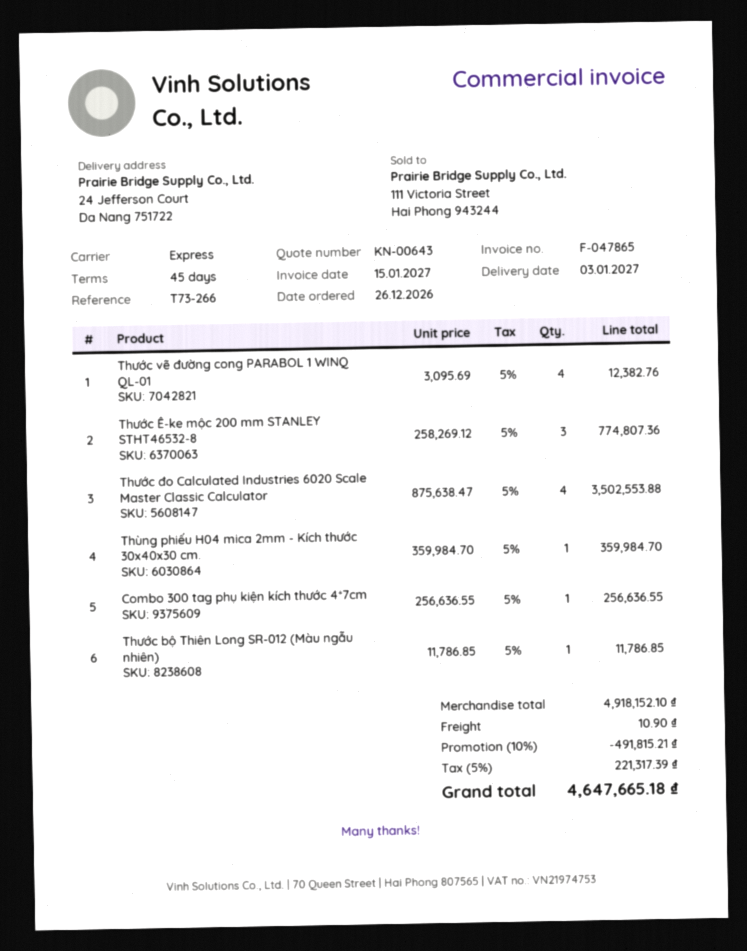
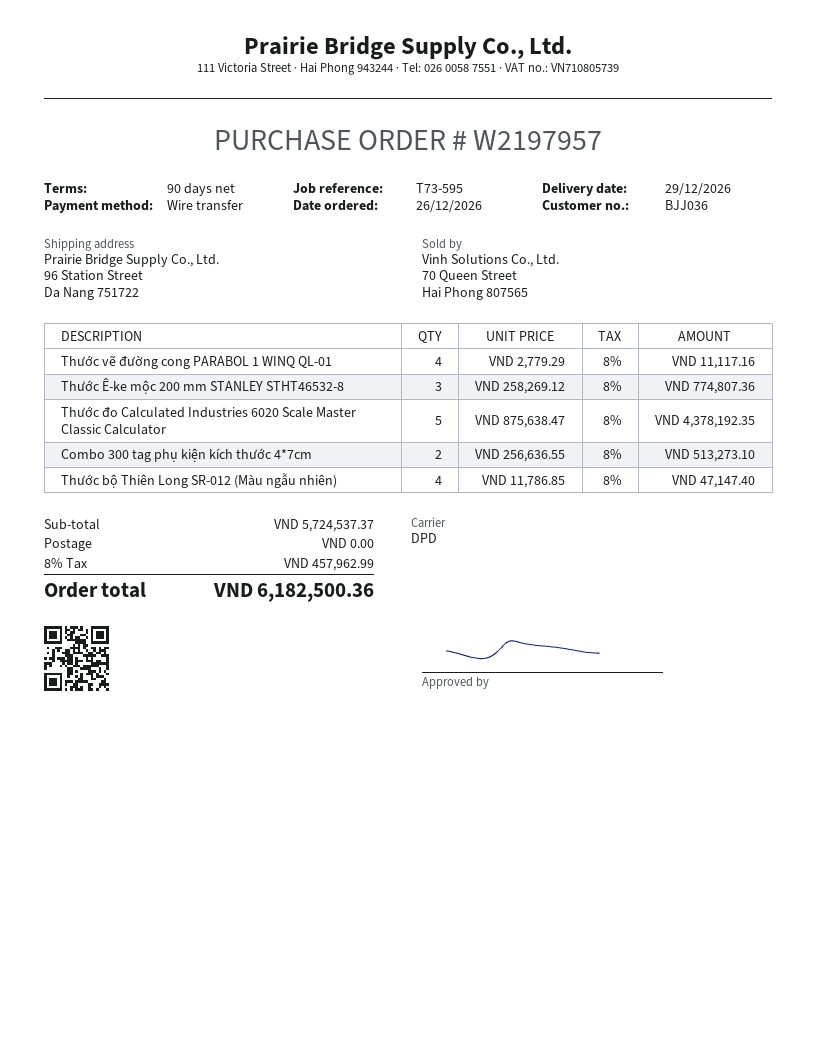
delivery date: 2027-01-03 -> 2026-12-29
payment terms: 45 days -> 90 days
reference: T73-266 -> T73-595
shipping method: express -> DPD
ship to: 24 Jefferson Court, Da Nang 751722 -> 96 Station Street, Da Nang 751722
Thước vẽ đường cong PARABOL 1 WINQ QL-01: 4 x 3095.69 = 12382.76 -> 4 x 2779.29 = 11117.16
Thước đo Calculated Industries 6020 Scale Master Classic Calculator: 4 x 875638.47 = 3502553.88 -> 5 x 875638.47 = 4378192.35
Thùng phiếu H04 mica 2mm - Kích thước 30x40x30 cm.: 1 x 359984.70 = 359984.70 -> none
Combo 300 tag phụ kiện kích thước 4*7cm: 1 x 256636.55 = 256636.55 -> 2 x 256636.55 = 513273.10
Thước bộ Thiên Long SR-012 (Màu ngẫu nhiên): 1 x 11786.85 = 11786.85 -> 4 x 11786.85 = 47147.40
subtotal: 4918152.10 -> 5724537.37
discount: 10% = 491815.21 -> none
shipping: 10.90 -> 0.00
tax: 5% = 221317.39 -> 8% = 457962.99
total: 4647665.18 -> 6182500.36

